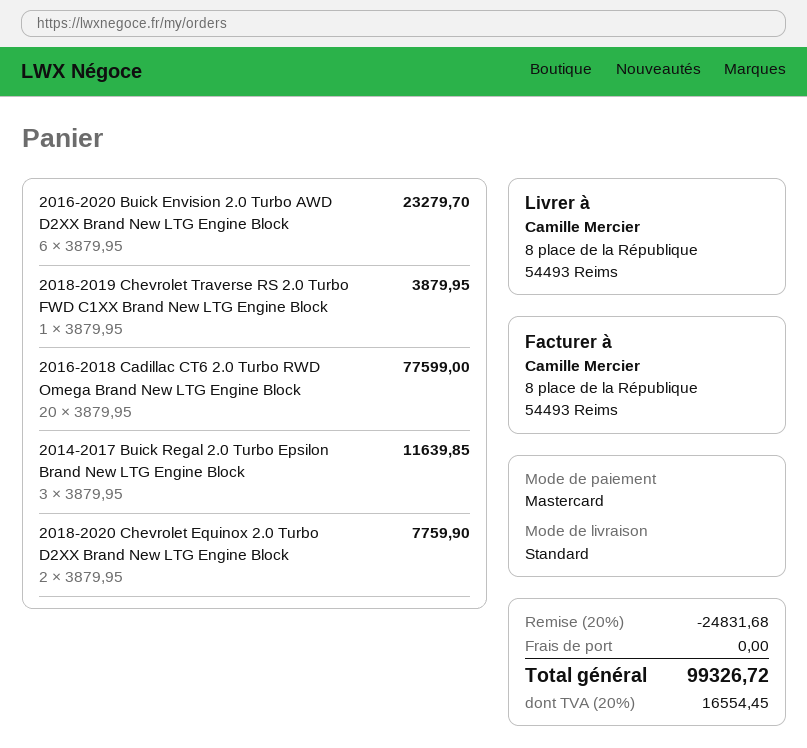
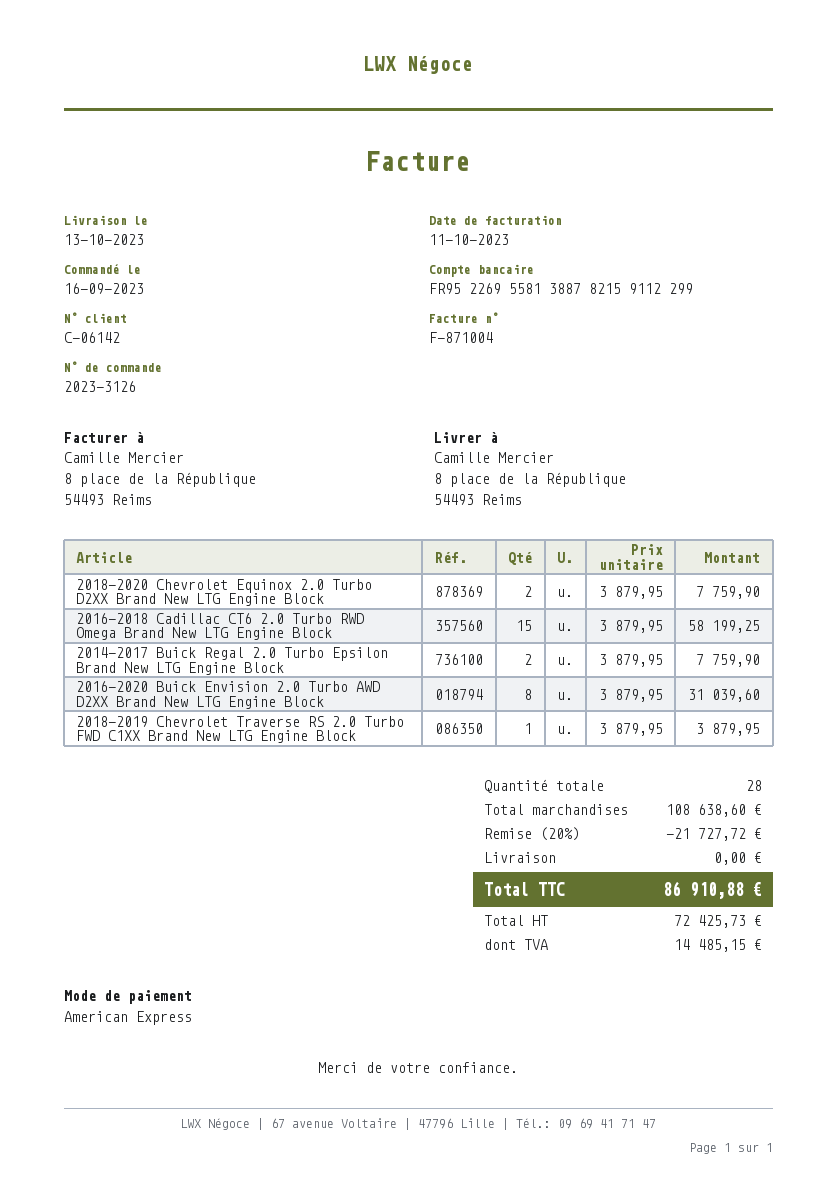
payment method: Mastercard -> American Express
2016-2020 Buick Envision 2.0 Turbo AWD D2XX Brand New LTG Engine Block: 6 x 3879.95 = 23279.70 -> 8 x 3879.95 = 31039.60
2016-2018 Cadillac CT6 2.0 Turbo RWD Omega Brand New LTG Engine Block: 20 x 3879.95 = 77599.00 -> 15 x 3879.95 = 58199.25
2014-2017 Buick Regal 2.0 Turbo Epsilon Brand New LTG Engine Block: 3 x 3879.95 = 11639.85 -> 2 x 3879.95 = 7759.90
discount: 20% = 24831.68 -> 20% = 21727.72
tax: 16554.45 -> 14485.15
total: 99326.72 -> 86910.88

